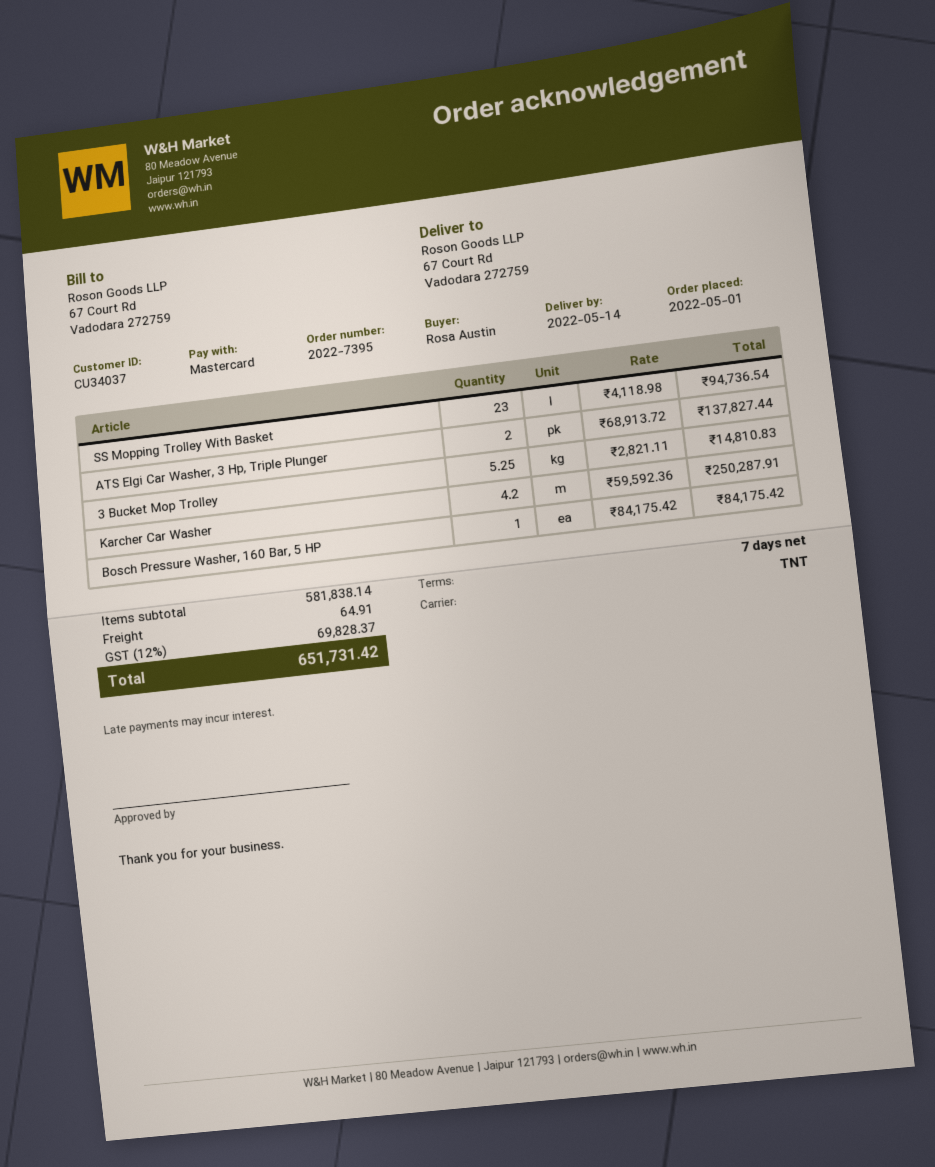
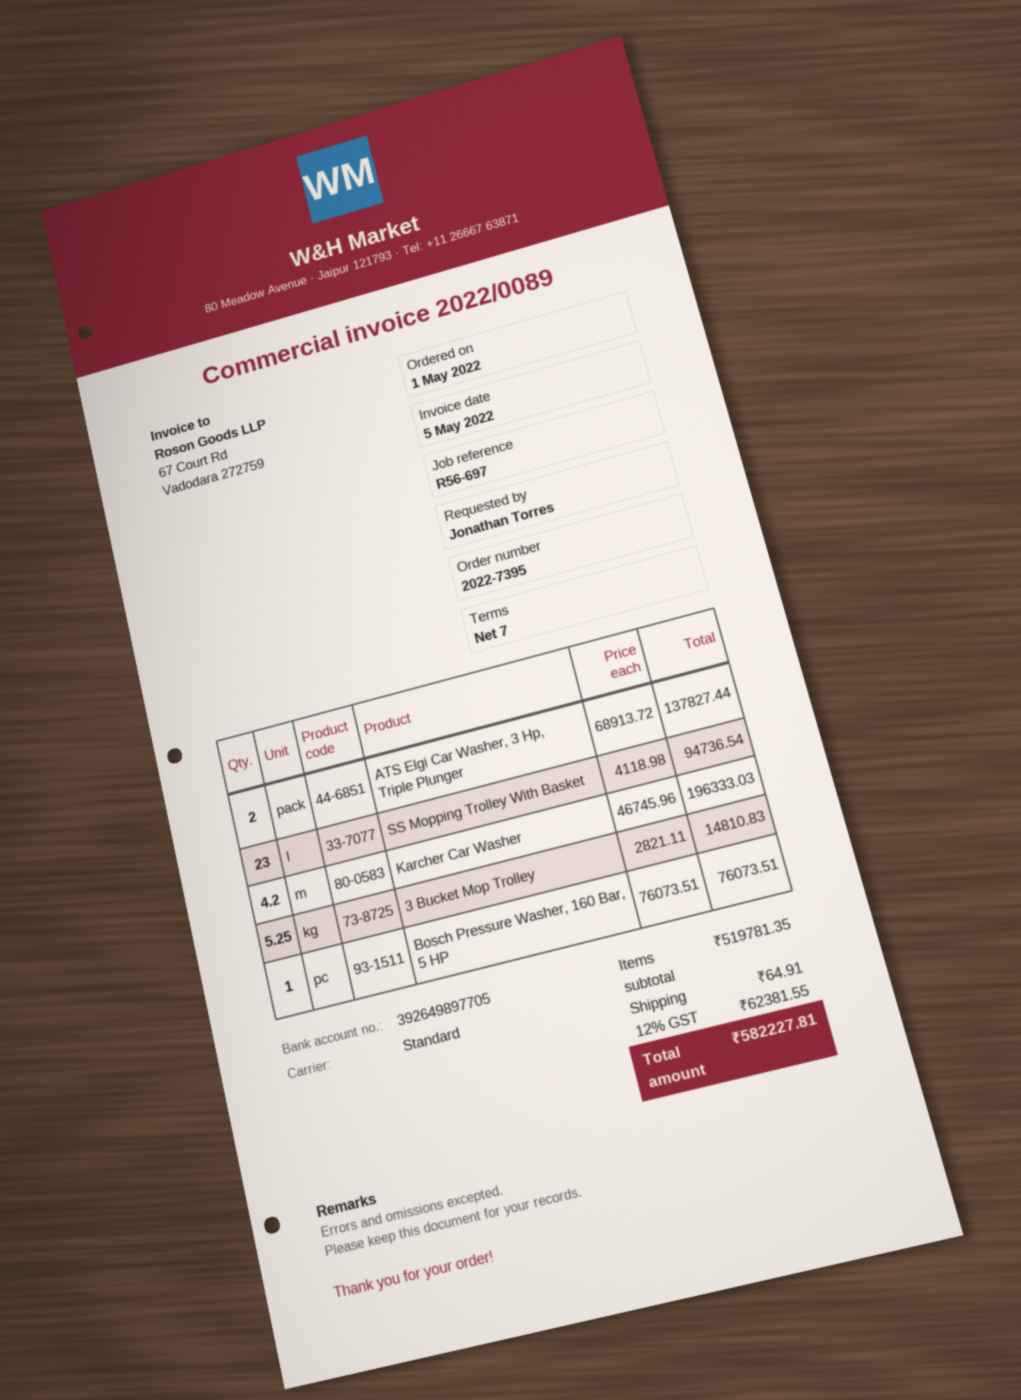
ordered by: Rosa Austin -> Jonathan Torres
shipping method: TNT -> standard
Karcher Car Washer: 4.2 x 59592.36 = 250287.91 -> 4.2 x 46745.96 = 196333.03
Bosch Pressure Washer, 160 Bar, 5 HP: 1 x 84175.42 = 84175.42 -> 1 x 76073.51 = 76073.51
subtotal: 581838.14 -> 519781.35
tax: 12% = 69828.37 -> 12% = 62381.55
total: 651731.42 -> 582227.81

